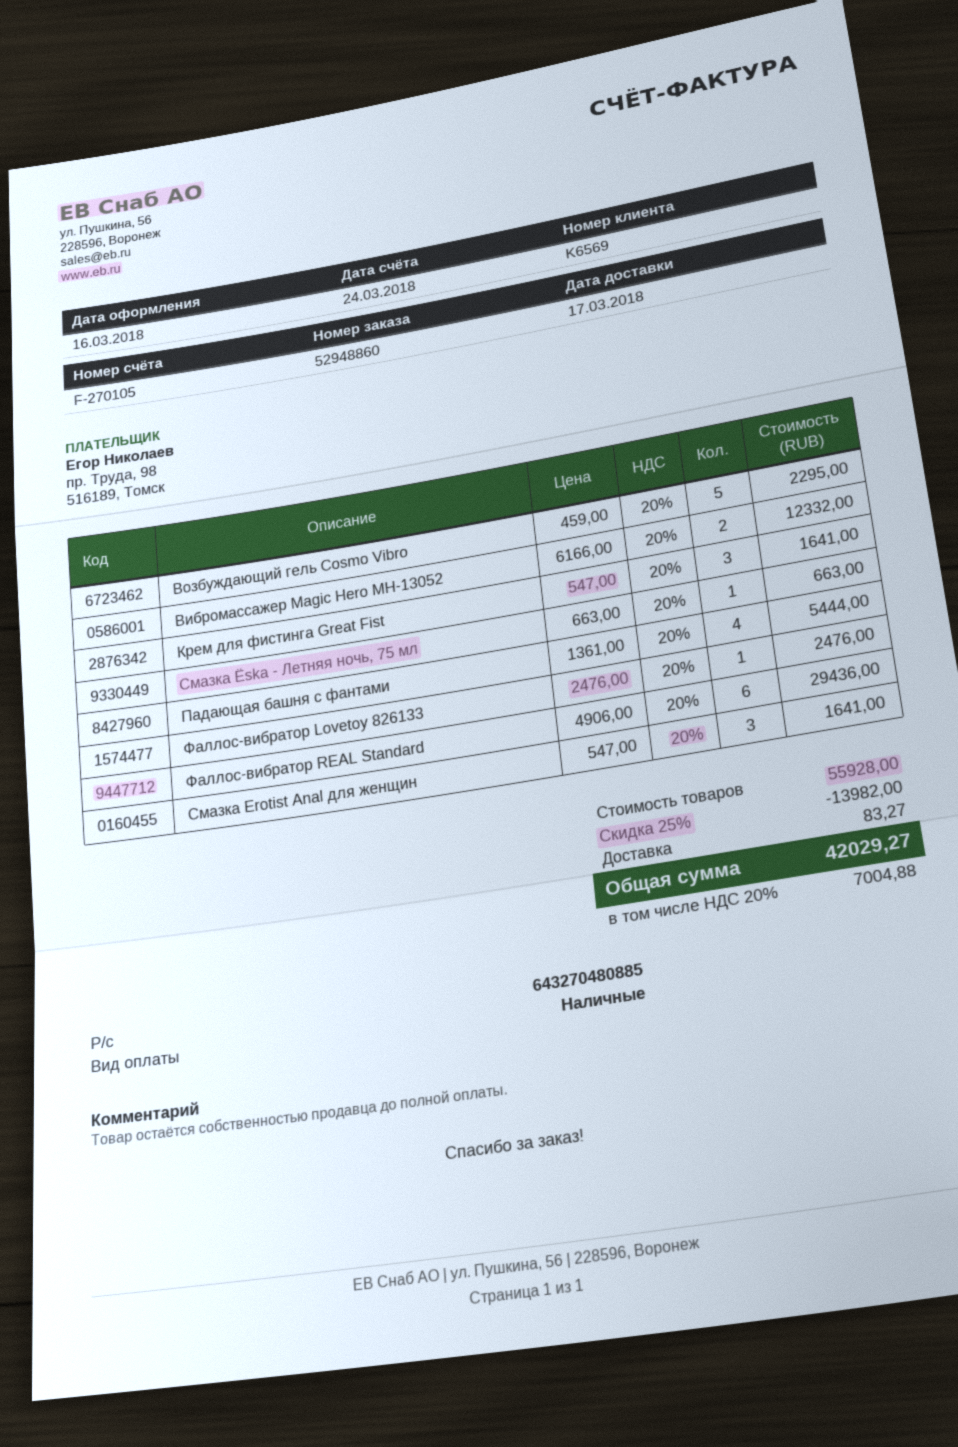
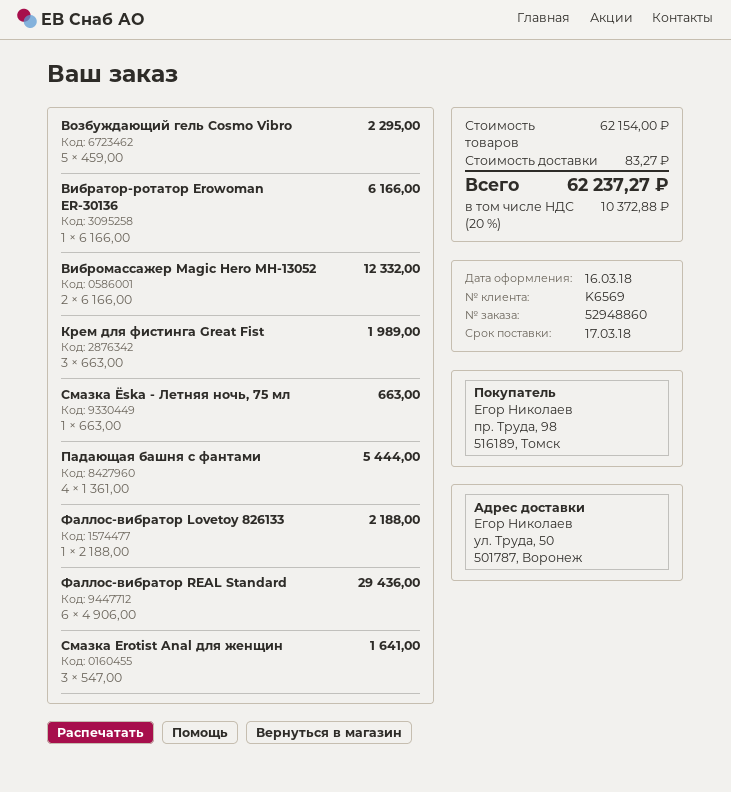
Крем для фистинга Great Fist: 3 x 547.00 = 1641.00 -> 3 x 663.00 = 1989.00
Фаллос-вибратор Lovetoy 826133: 1 x 2476.00 = 2476.00 -> 1 x 2188.00 = 2188.00
Вибратор-ротатор Erowoman ER-30136: none -> 1 x 6166.00 = 6166.00
subtotal: 55928.00 -> 62154.00
discount: 25% = 13982.00 -> none
tax: 20% = 7004.88 -> 20% = 10372.88
total: 42029.27 -> 62237.27

